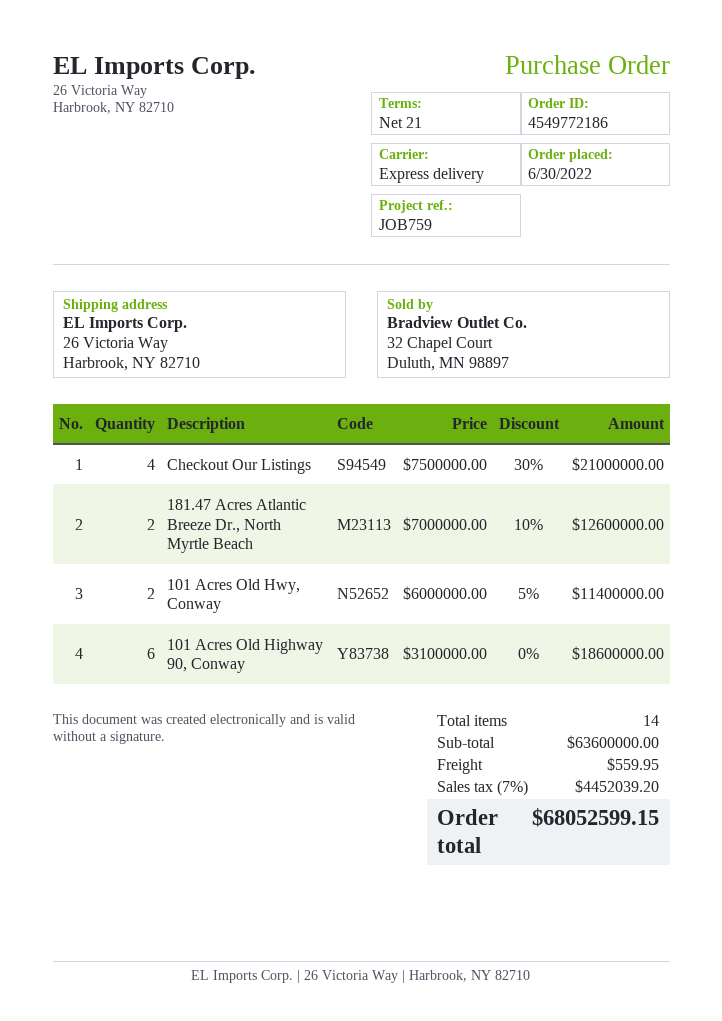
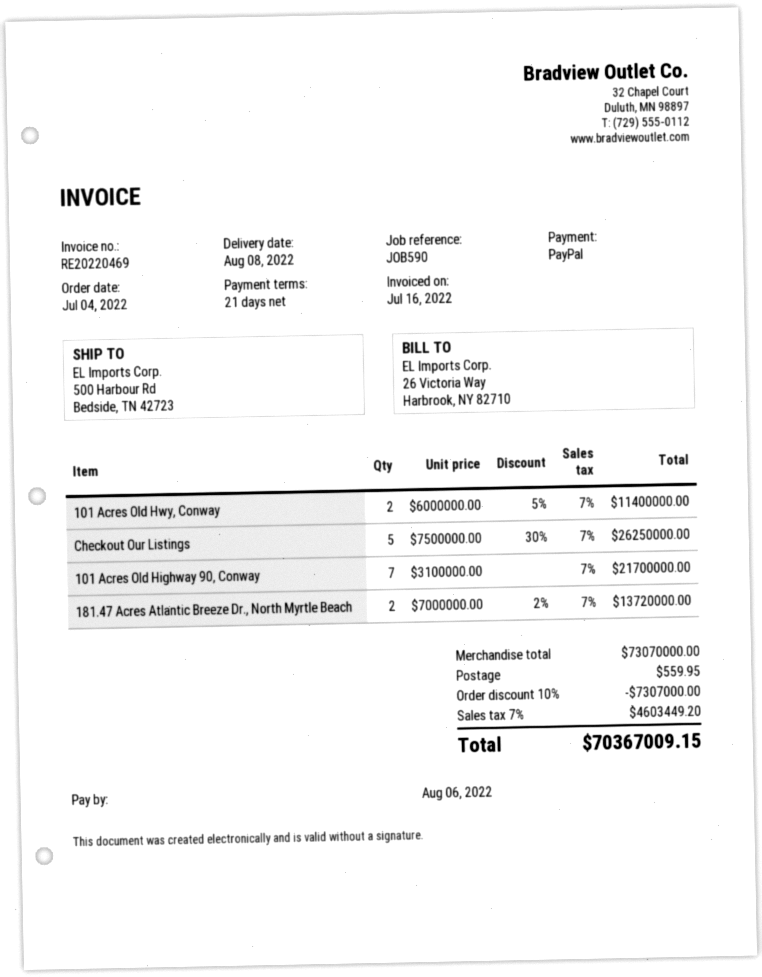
order date: 2022-06-30 -> 2022-07-04
reference: JOB759 -> JOB590
ship to: 26 Victoria Way, Harbrook, NY 82710 -> 500 Harbour Rd, Bedside, TN 42723
Checkout Our Listings: 4 x 7500000.00 - 30% = 21000000.00 -> 5 x 7500000.00 - 30% = 26250000.00
181.47 Acres Atlantic Breeze Dr., North Myrtle Beach: 2 x 7000000.00 - 10% = 12600000.00 -> 2 x 7000000.00 - 2% = 13720000.00
101 Acres Old Highway 90, Conway: 6 x 3100000.00 = 18600000.00 -> 7 x 3100000.00 = 21700000.00
subtotal: 63600000.00 -> 73070000.00
discount: none -> 10% = 7307000.00
tax: 7% = 4452039.20 -> 7% = 4603449.20
total: 68052599.15 -> 70367009.15

